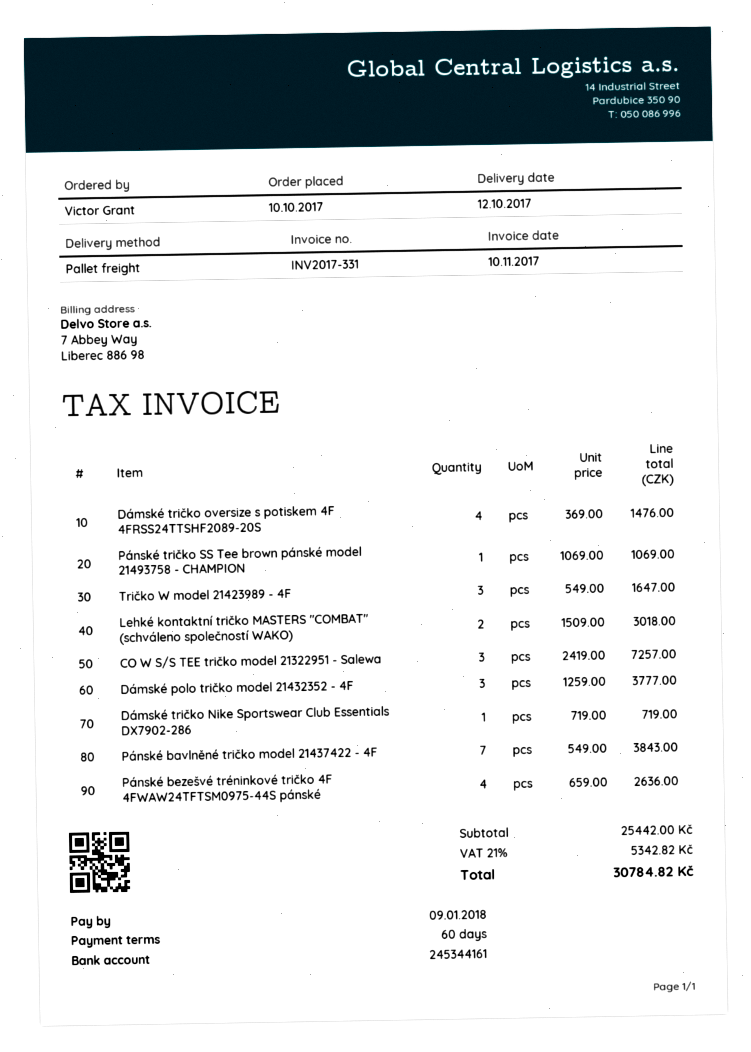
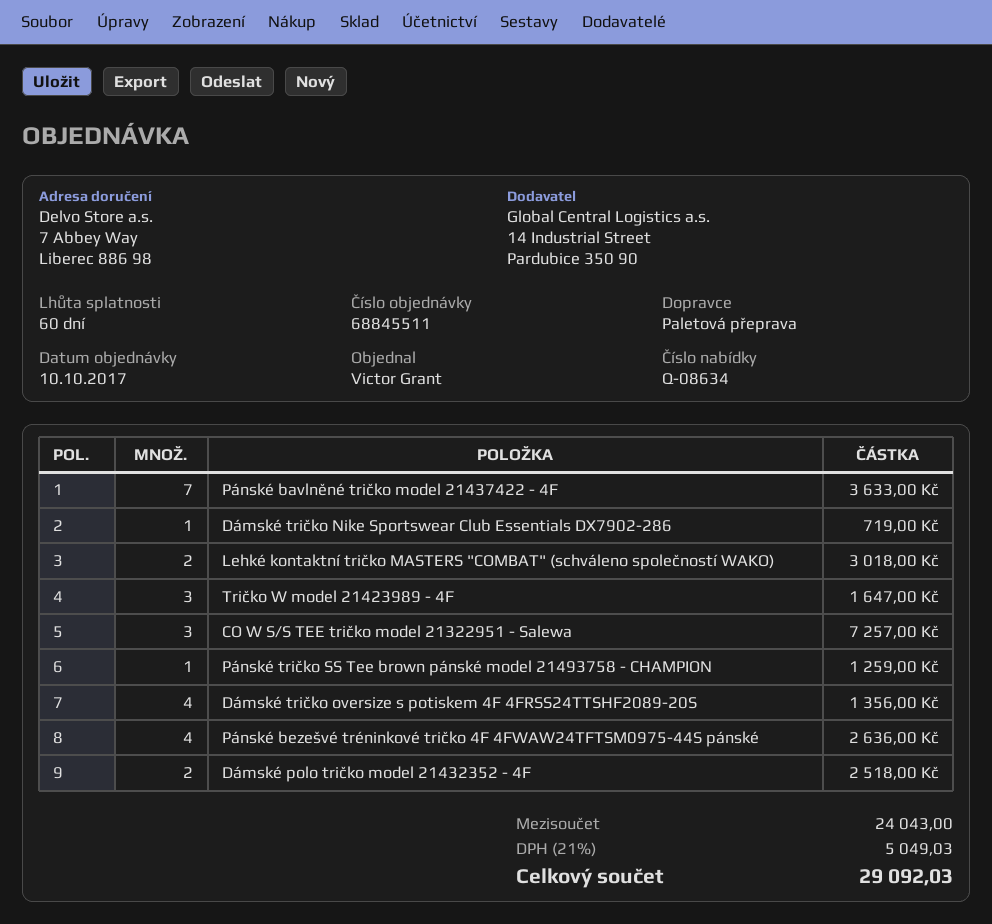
Dámské tričko oversize s potiskem 4F 4FRSS24TTSHF2089-20S: 4 for 1476.00 -> 4 for 1356.00
Pánské tričko SS Tee brown pánské model 21493758 - CHAMPION: 1 for 1069.00 -> 1 for 1259.00
Dámské polo tričko model 21432352 - 4F: 3 for 3777.00 -> 2 for 2518.00
Pánské bavlněné tričko model 21437422 - 4F: 7 for 3843.00 -> 7 for 3633.00
subtotal: 25442.00 -> 24043.00
tax: 21% = 5342.82 -> 21% = 5049.03
total: 30784.82 -> 29092.03

